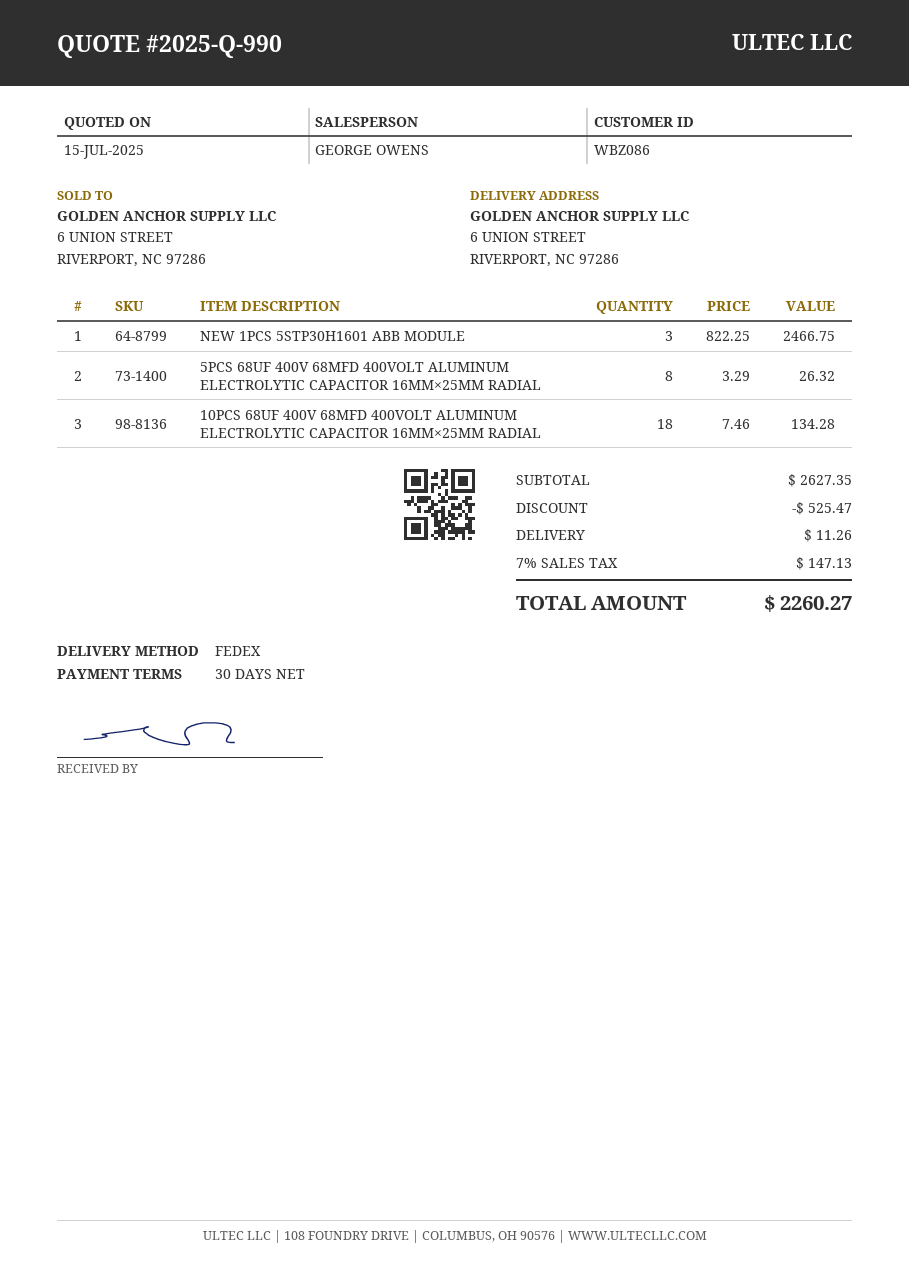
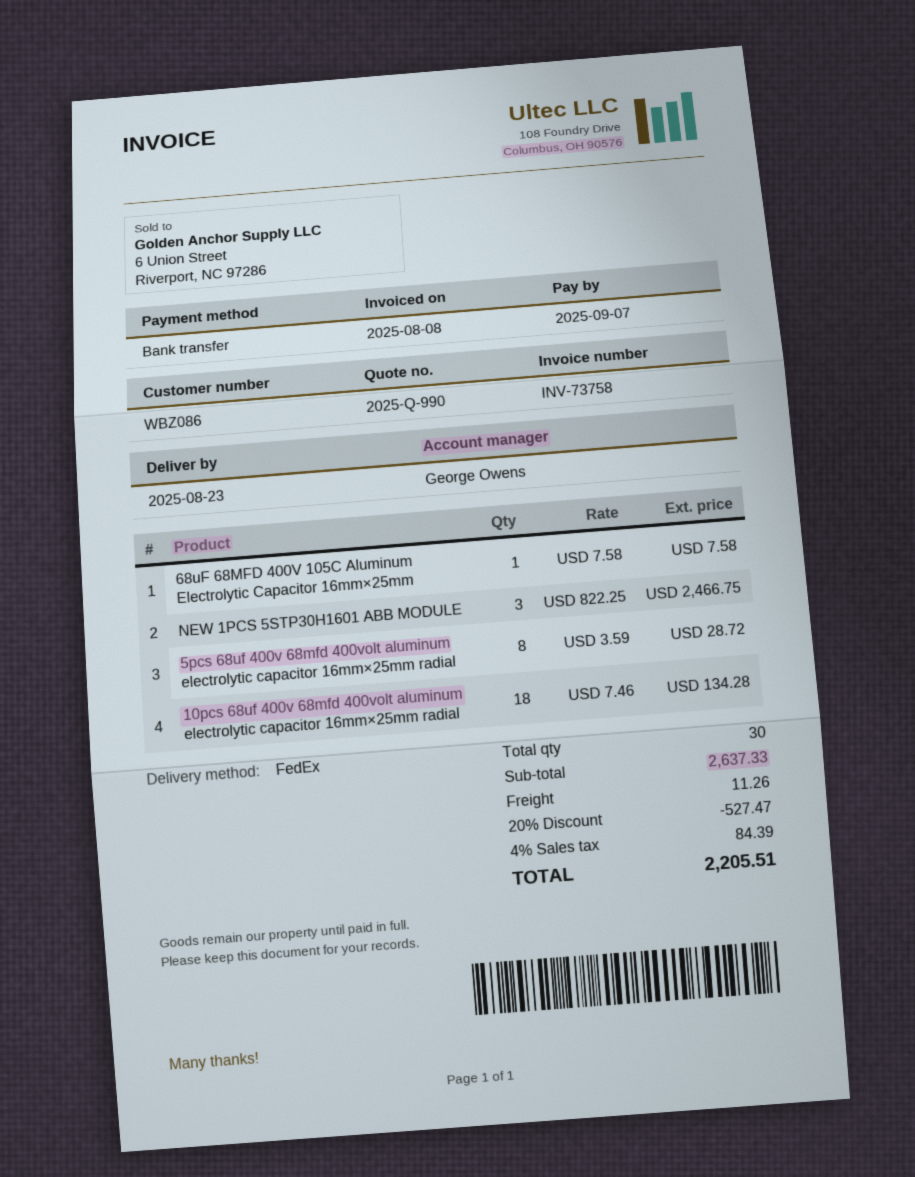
5PCS 68UF 400V 68MFD 400VOLT ALUMINUM ELECTROLYTIC CAPACITOR 16MM×25MM RADIAL: 8 x 3.29 = 26.32 -> 8 x 3.59 = 28.72
68uF 68MFD 400V 105C Aluminum Electrolytic Capacitor 16mm×25mm: none -> 1 x 7.58 = 7.58
subtotal: 2627.35 -> 2637.33
discount: 525.47 -> 527.47
tax: 7% = 147.13 -> 4% = 84.39
total: 2260.27 -> 2205.51

